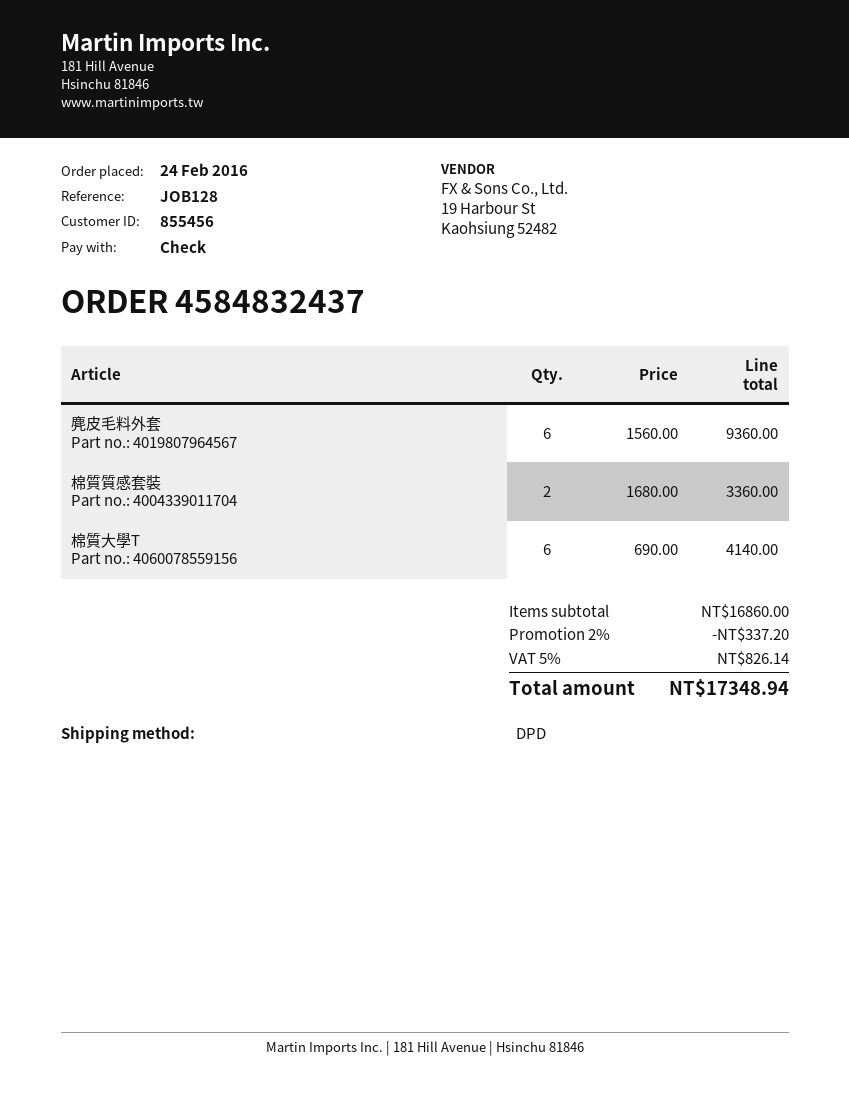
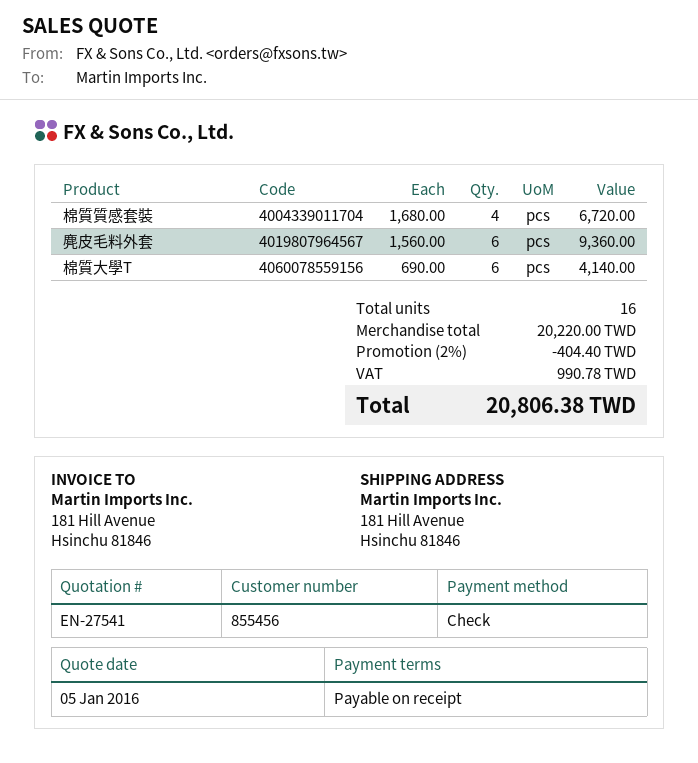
棉質質感套裝: 2 x 1680.00 = 3360.00 -> 4 x 1680.00 = 6720.00
subtotal: 16860.00 -> 20220.00
discount: 2% = 337.20 -> 2% = 404.40
tax: 826.14 -> 990.78
total: 17348.94 -> 20806.38

